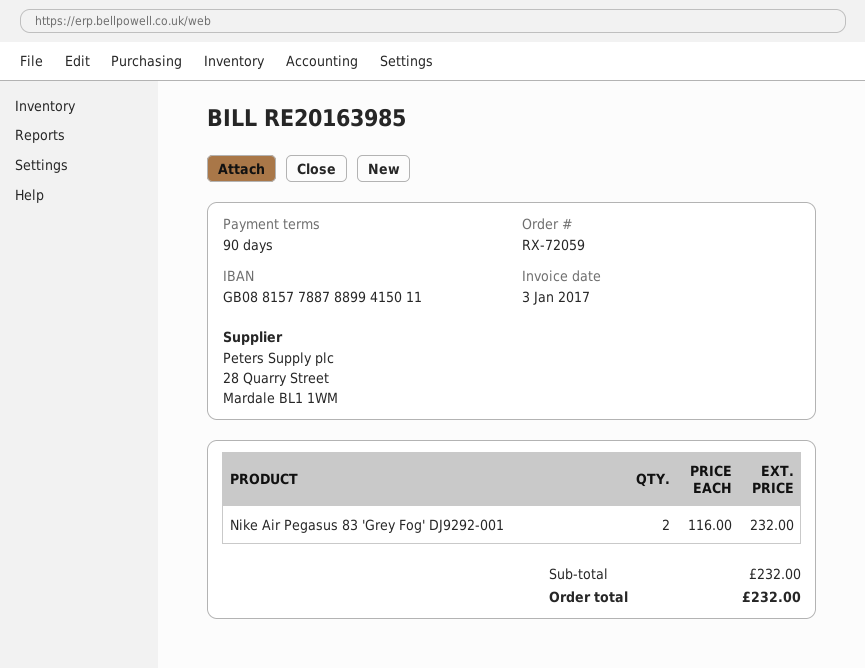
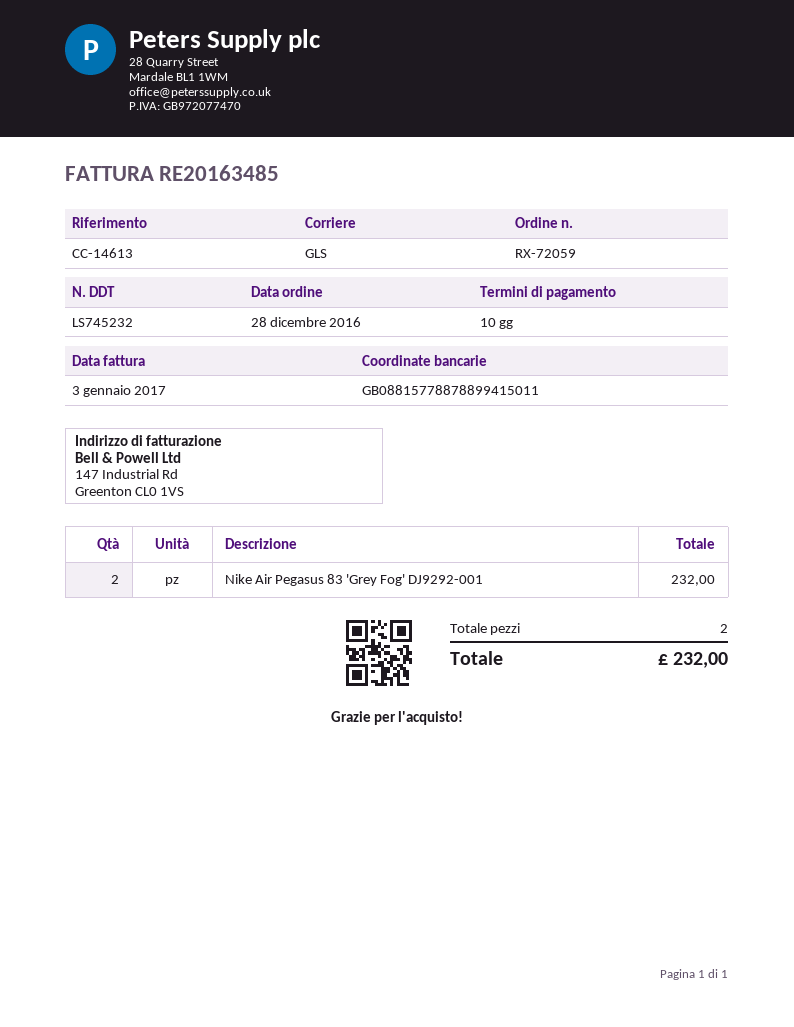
invoice number: RE20163985 -> RE20163485
payment terms: 90 days -> 10 days

